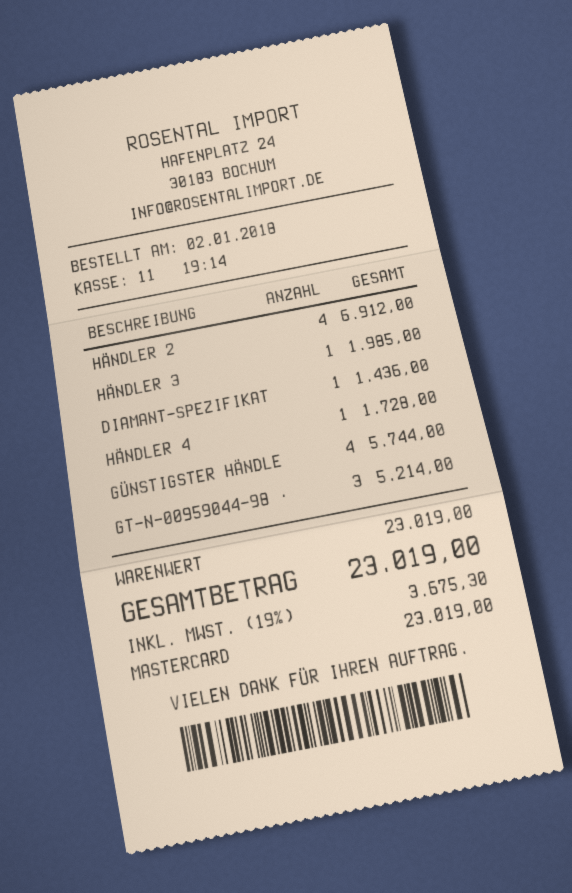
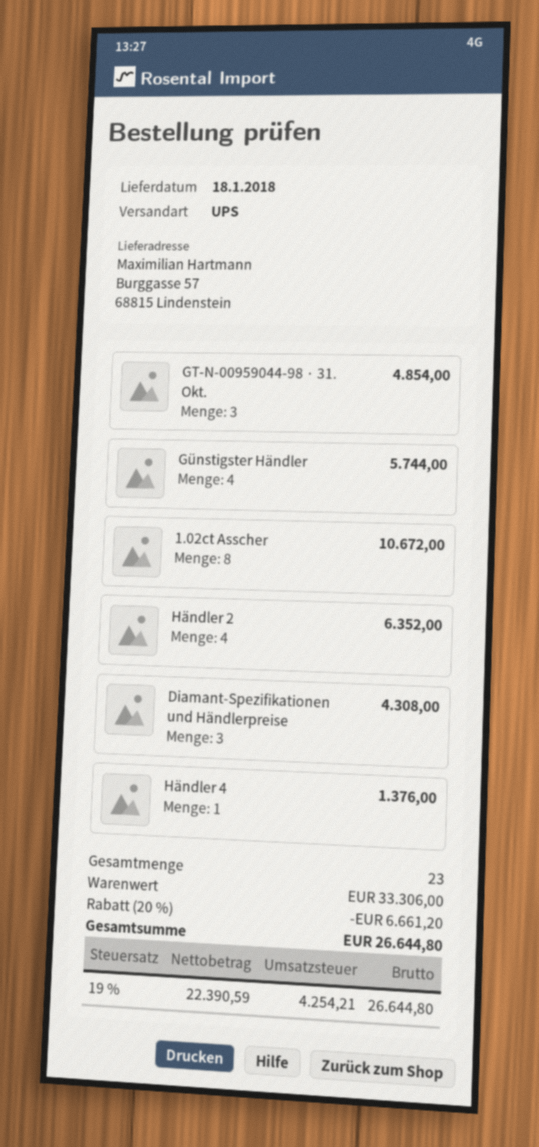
HÄNDLER 2: 4 for 6912.00 -> 4 for 6352.00
HÄNDLER 3: 1 for 1985.00 -> none
DIAMANT-SPEZIFIKAT: 1 for 1436.00 -> 3 for 4308.00
HÄNDLER 4: 1 for 1728.00 -> 1 for 1376.00
GT-N-00959044-98 ·: 3 for 5214.00 -> 3 for 4854.00
1.02ct Asscher: none -> 8 for 10672.00
subtotal: 23019.00 -> 33306.00
discount: none -> 20% = 6661.20
tax: 19% = 3675.30 -> 19% = 4254.21
total: 23019.00 -> 26644.80

